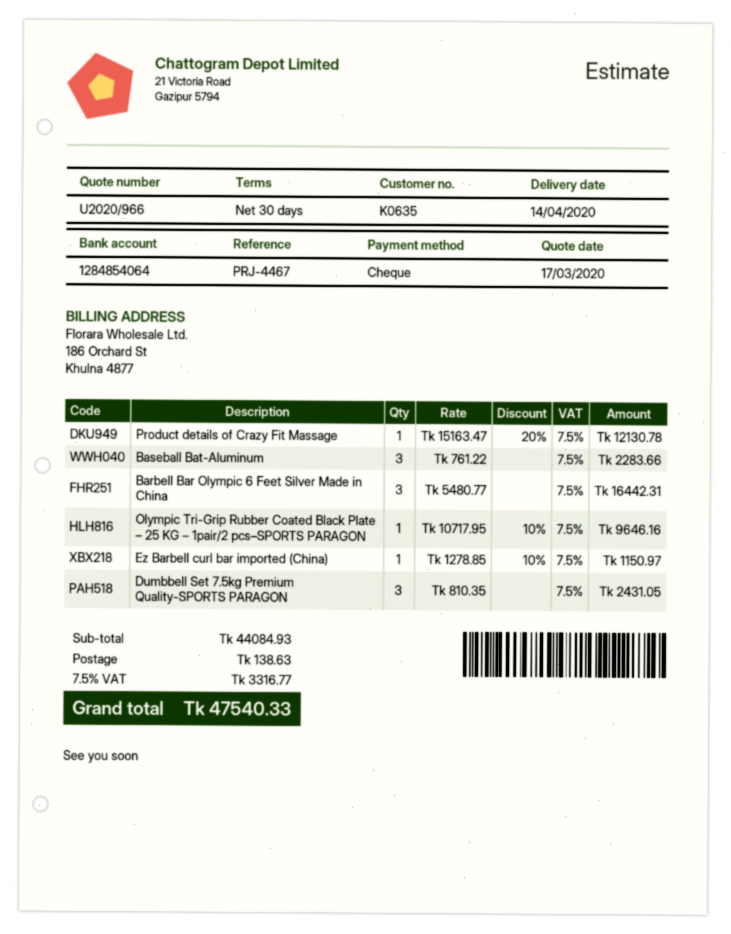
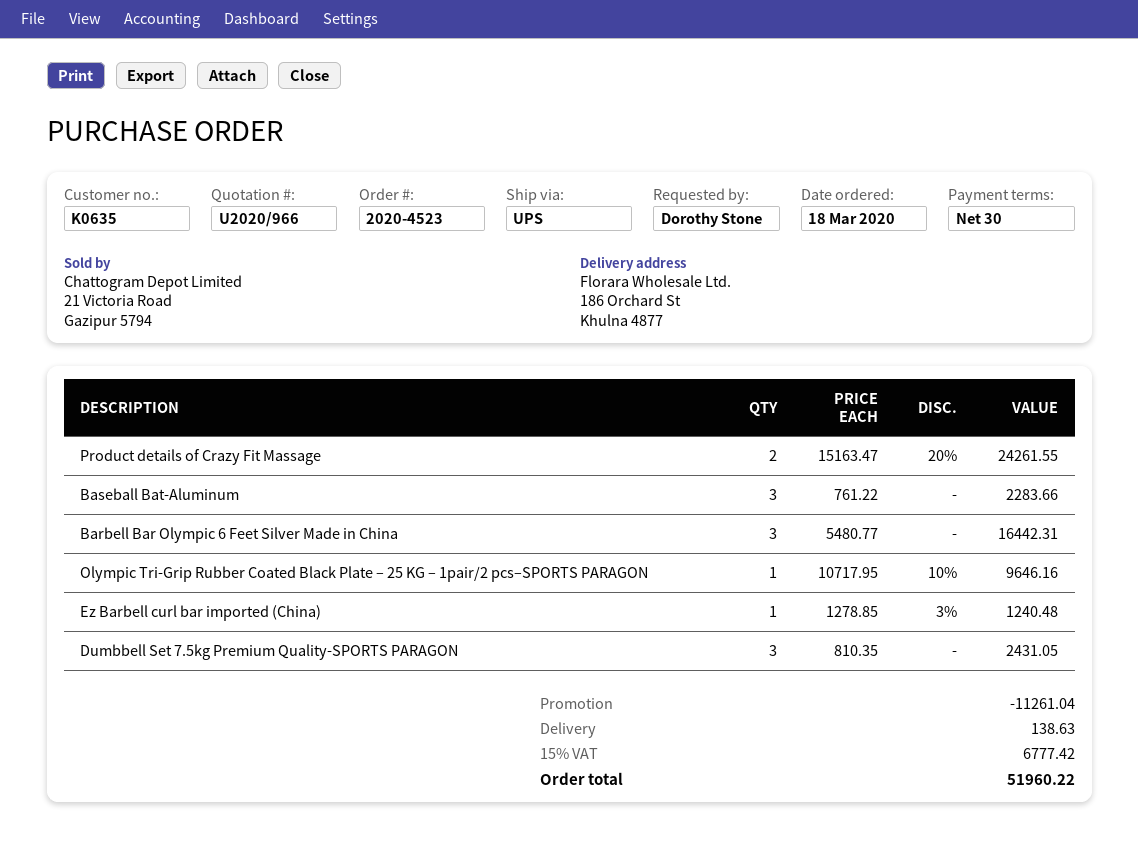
Product details of Crazy Fit Massage: 1 x 15163.47 - 20% = 12130.78 -> 2 x 15163.47 - 20% = 24261.55
Ez Barbell curl bar imported (China): 1 x 1278.85 - 10% = 1150.97 -> 1 x 1278.85 - 3% = 1240.48
discount: none -> 11261.04
tax: 7.5% = 3316.77 -> 15% = 6777.42
total: 47540.33 -> 51960.22

